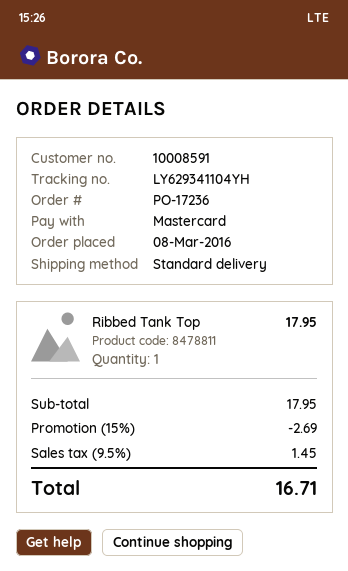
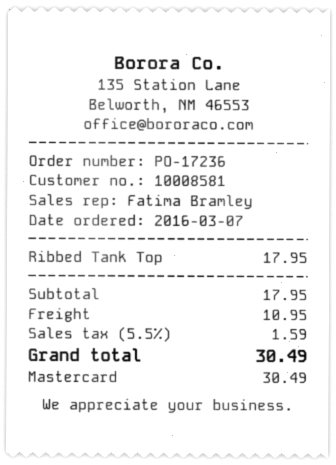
order date: 2016-03-08 -> 2016-03-07
customer number: 10008591 -> 10008581
discount: 15% = 2.69 -> none
shipping: none -> 10.95
tax: 9.5% = 1.45 -> 5.5% = 1.59
total: 16.71 -> 30.49

